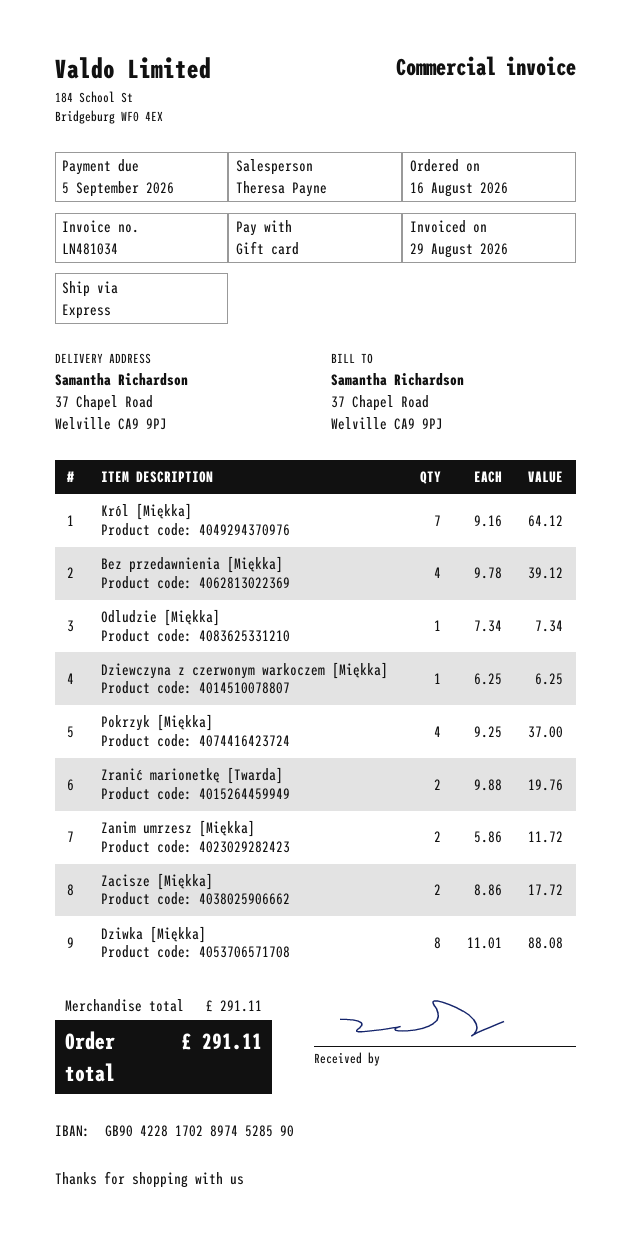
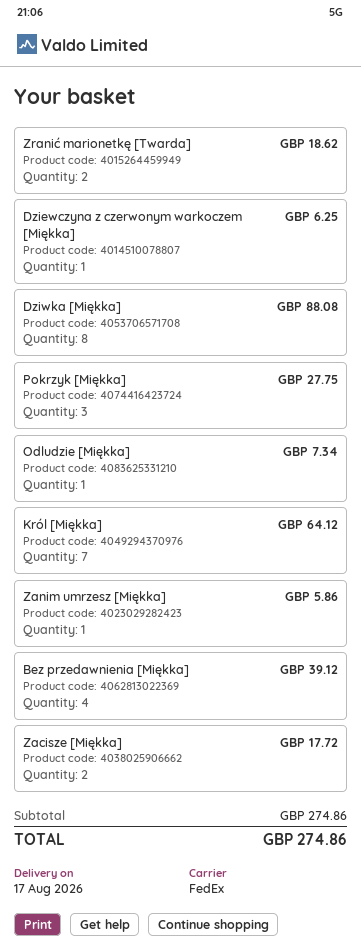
shipping method: express -> FedEx
Pokrzyk [Miękka]: 4 for 37.00 -> 3 for 27.75
Zranić marionetkę [Twarda]: 2 for 19.76 -> 2 for 18.62
Zanim umrzesz [Miękka]: 2 for 11.72 -> 1 for 5.86
subtotal: 291.11 -> 274.86
total: 291.11 -> 274.86

